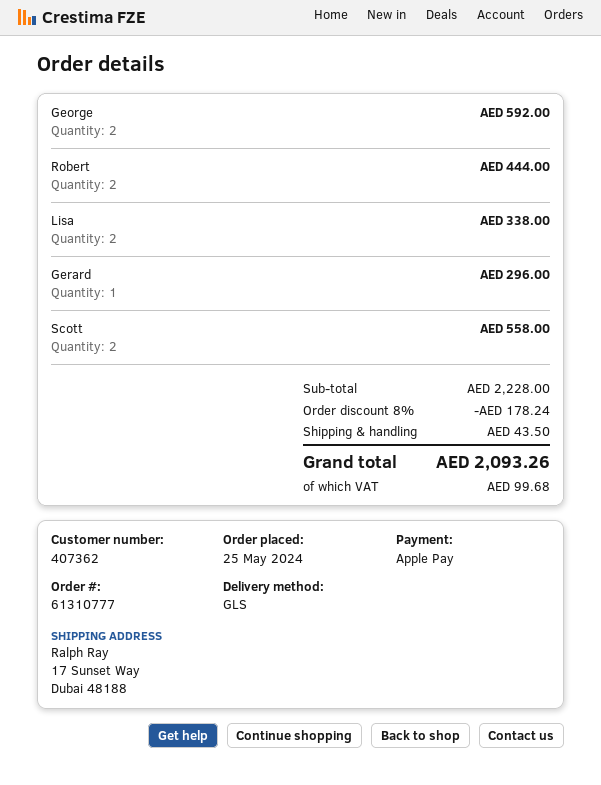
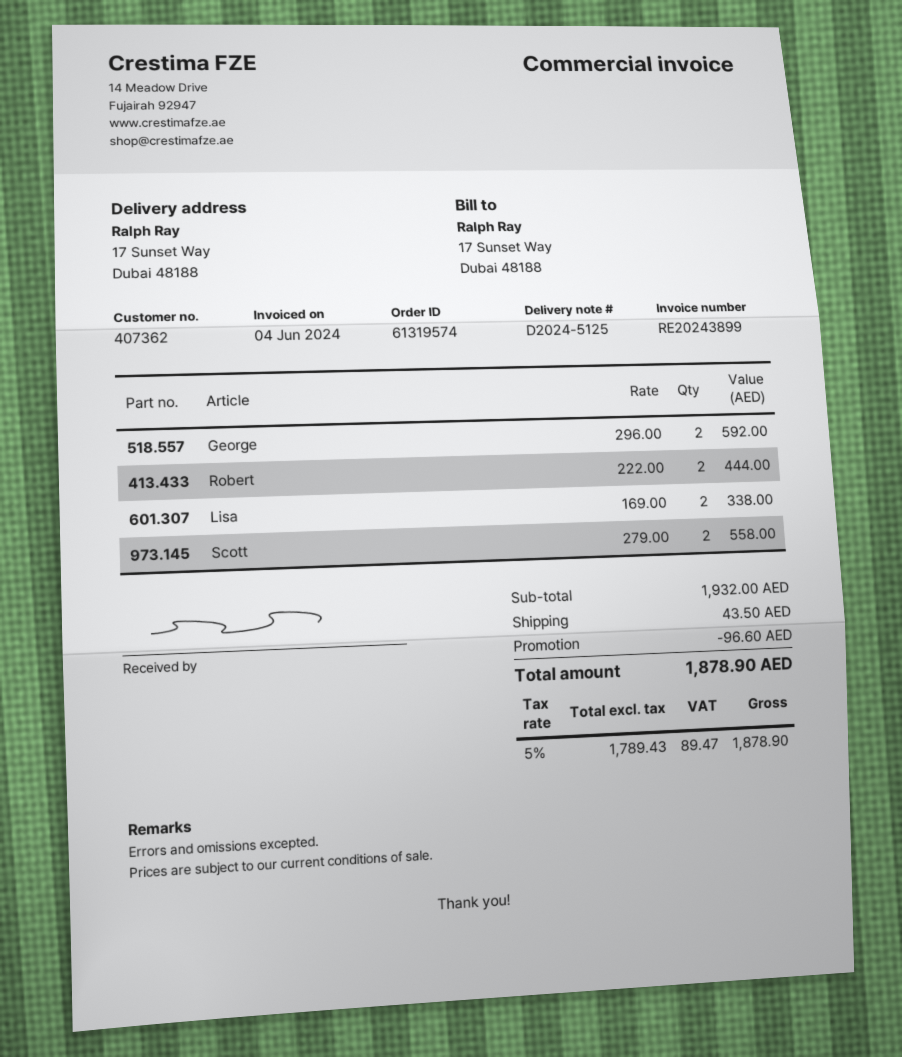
order number: 61310777 -> 61319574
Gerard: 1 for 296.00 -> none
subtotal: 2228.00 -> 1932.00
discount: 178.24 -> 96.60
tax: 99.68 -> 89.47
total: 2093.26 -> 1878.90

